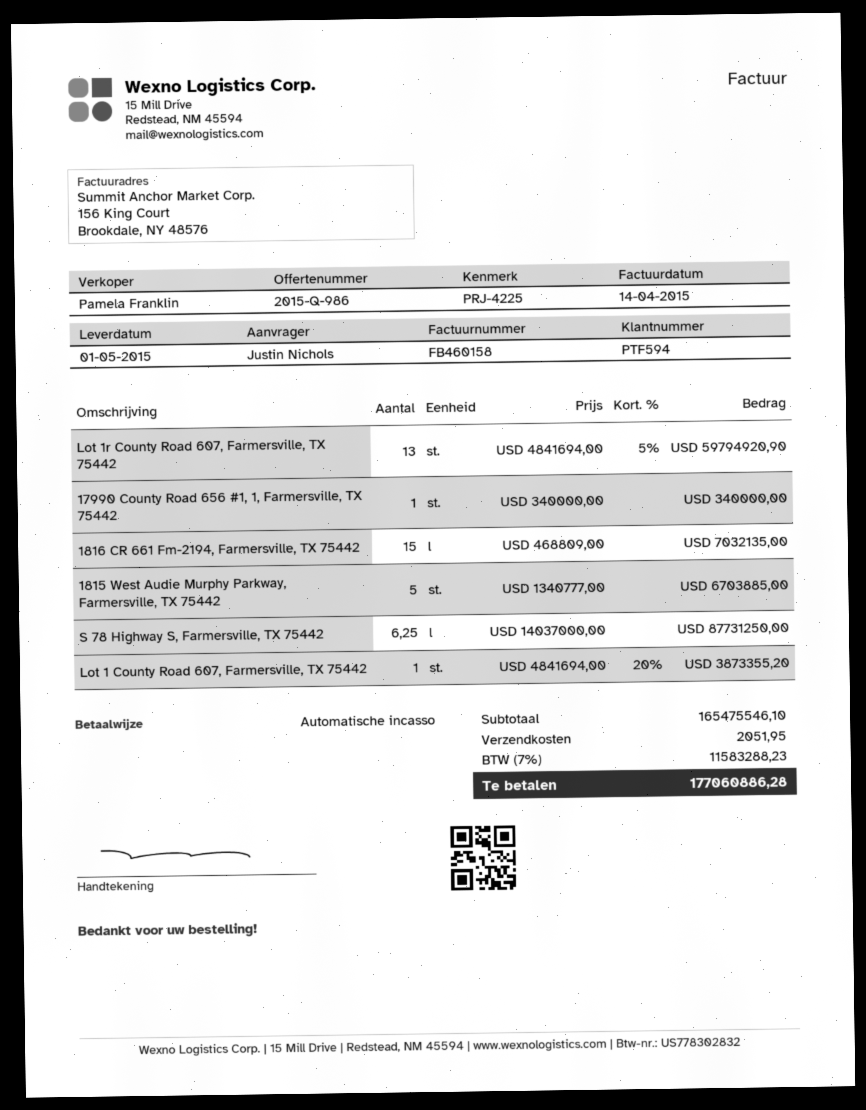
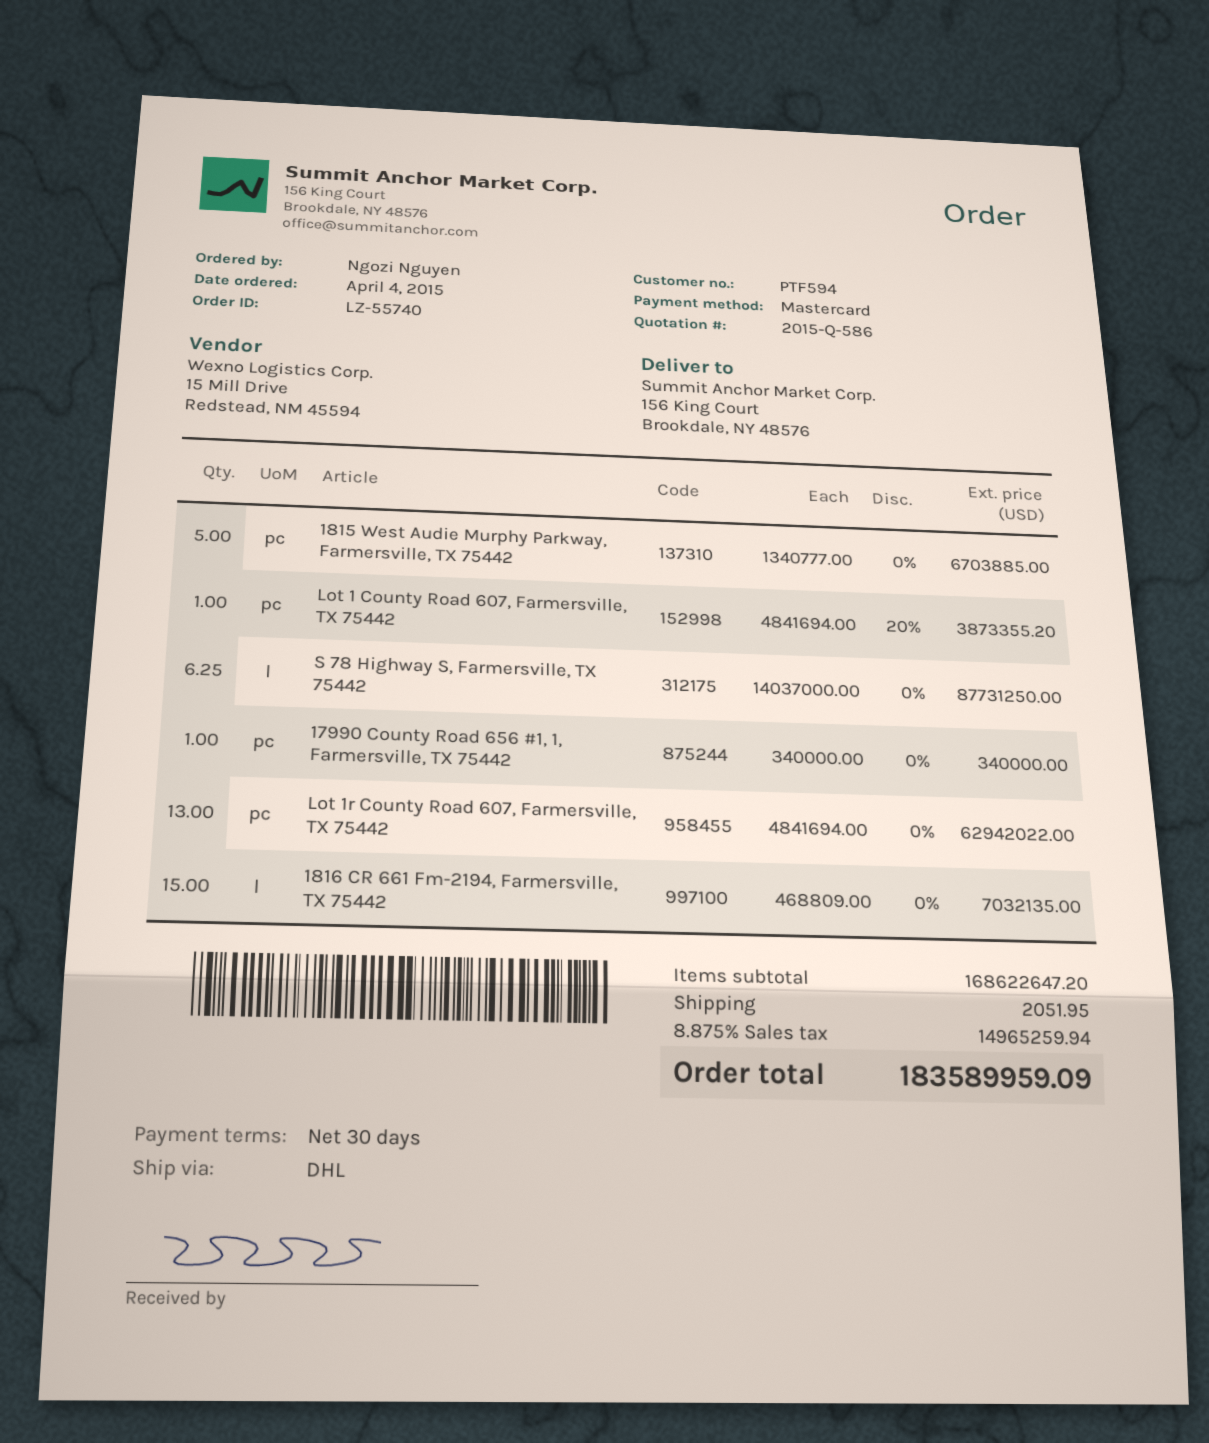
quote number: 2015-Q-986 -> 2015-Q-586
ordered by: Justin Nichols -> Ngozi Nguyen
payment method: direct debit -> Mastercard
Lot 1r County Road 607, Farmersville, TX 75442: 13 x 4841694.00 - 5% = 59794920.90 -> 13 x 4841694.00 = 62942022.00
subtotal: 165475546.10 -> 168622647.20
tax: 7% = 11583288.23 -> 8.875% = 14965259.94
total: 177060886.28 -> 183589959.09

